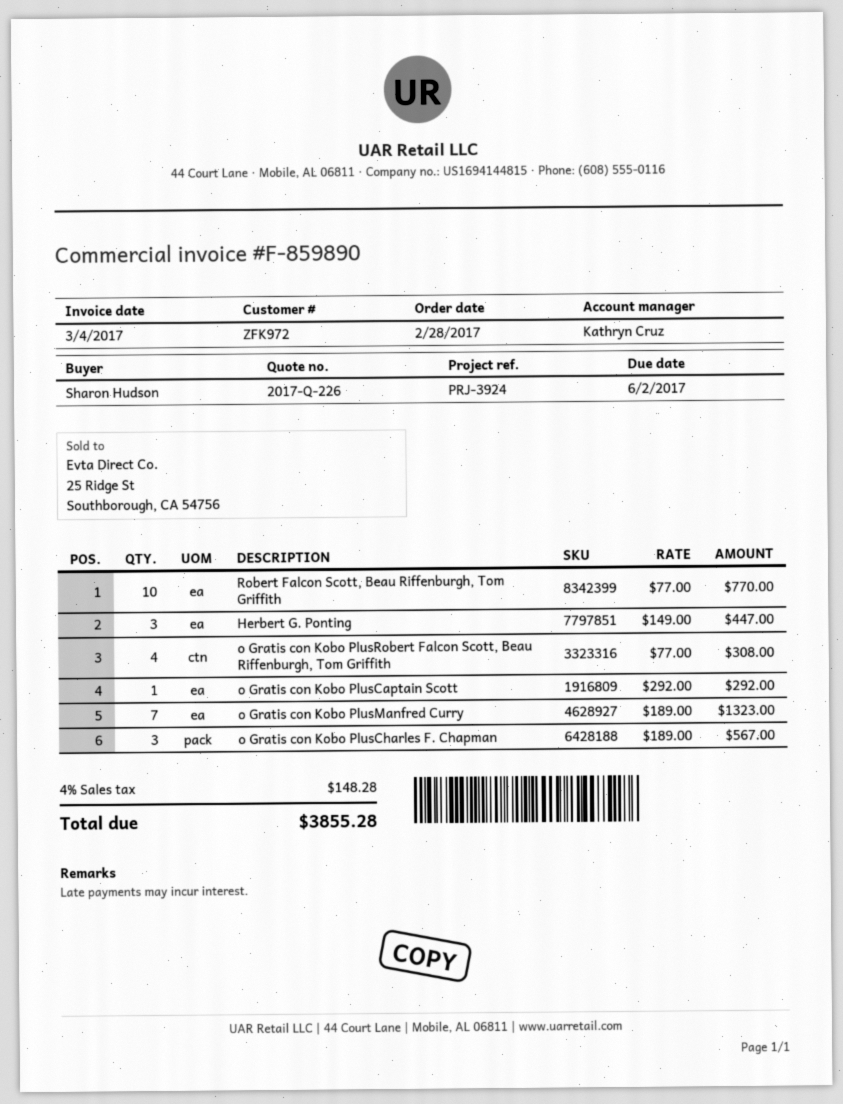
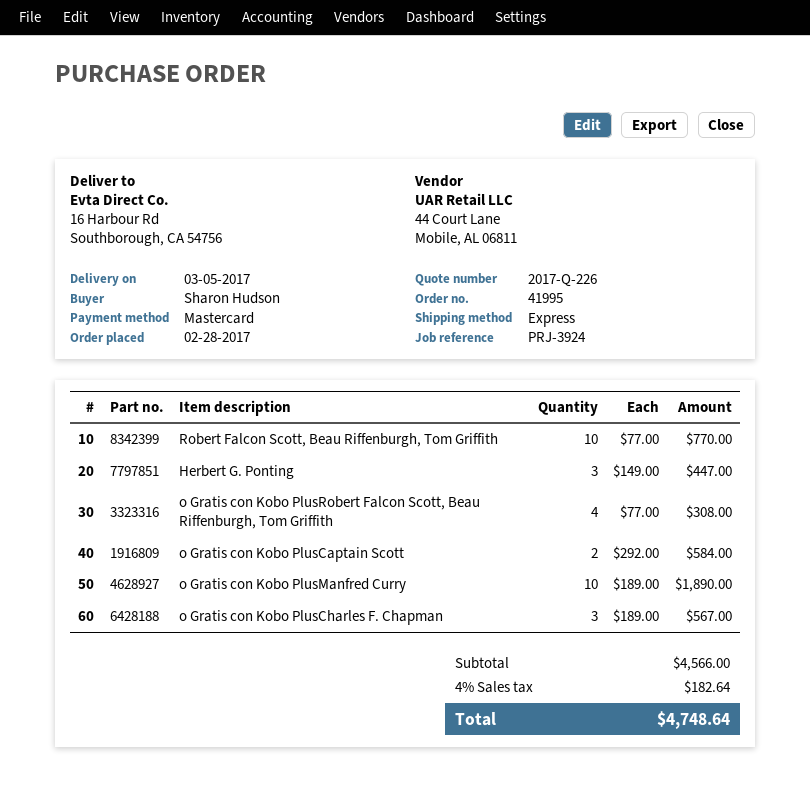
o Gratis con Kobo PlusCaptain Scott: 1 x 292.00 = 292.00 -> 2 x 292.00 = 584.00
o Gratis con Kobo PlusManfred Curry: 7 x 189.00 = 1323.00 -> 10 x 189.00 = 1890.00
tax: 4% = 148.28 -> 4% = 182.64
total: 3855.28 -> 4748.64

